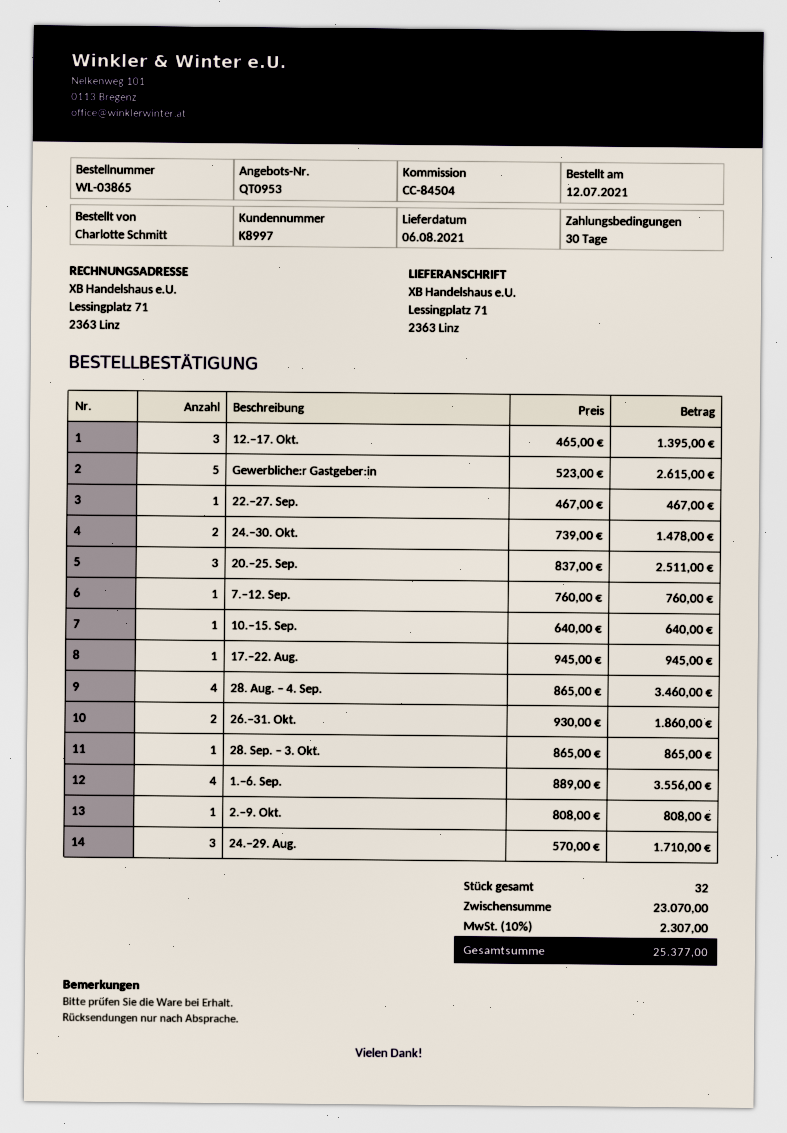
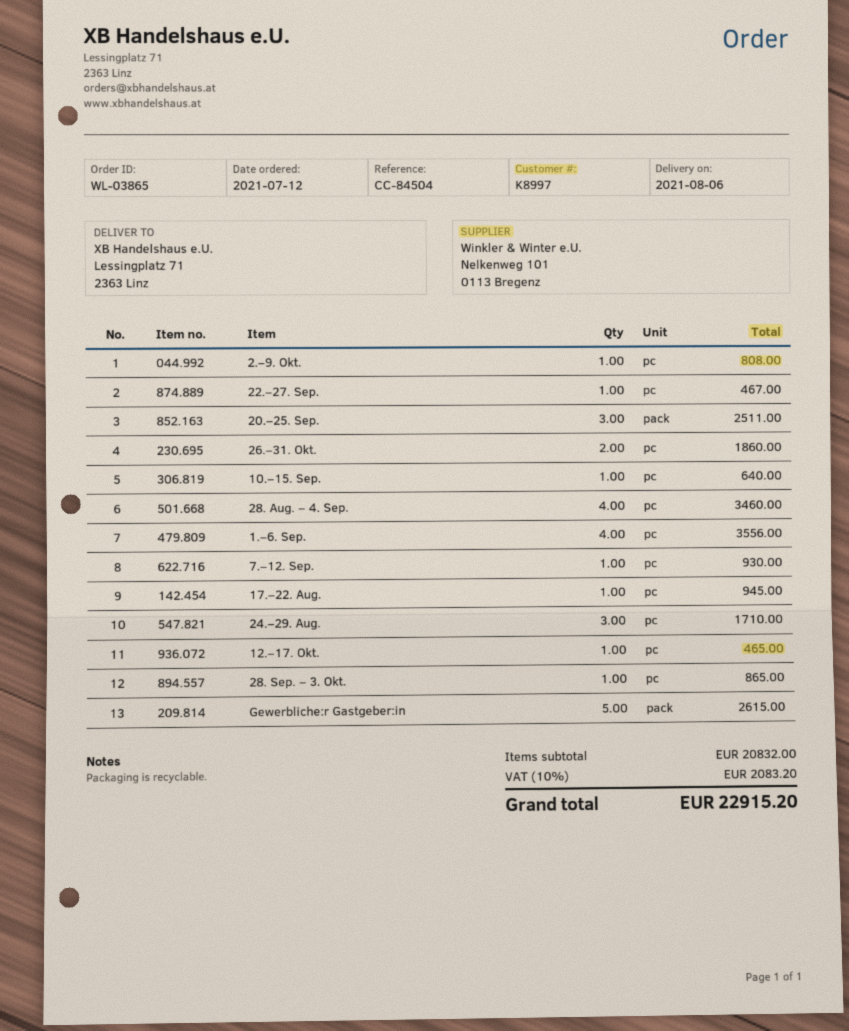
12.–17. Okt.: 3 for 1395.00 -> 1 for 465.00
24.–30. Okt.: 2 for 1478.00 -> none
7.–12. Sep.: 1 for 760.00 -> 1 for 930.00
subtotal: 23070.00 -> 20832.00
tax: 10% = 2307.00 -> 10% = 2083.20
total: 25377.00 -> 22915.20

